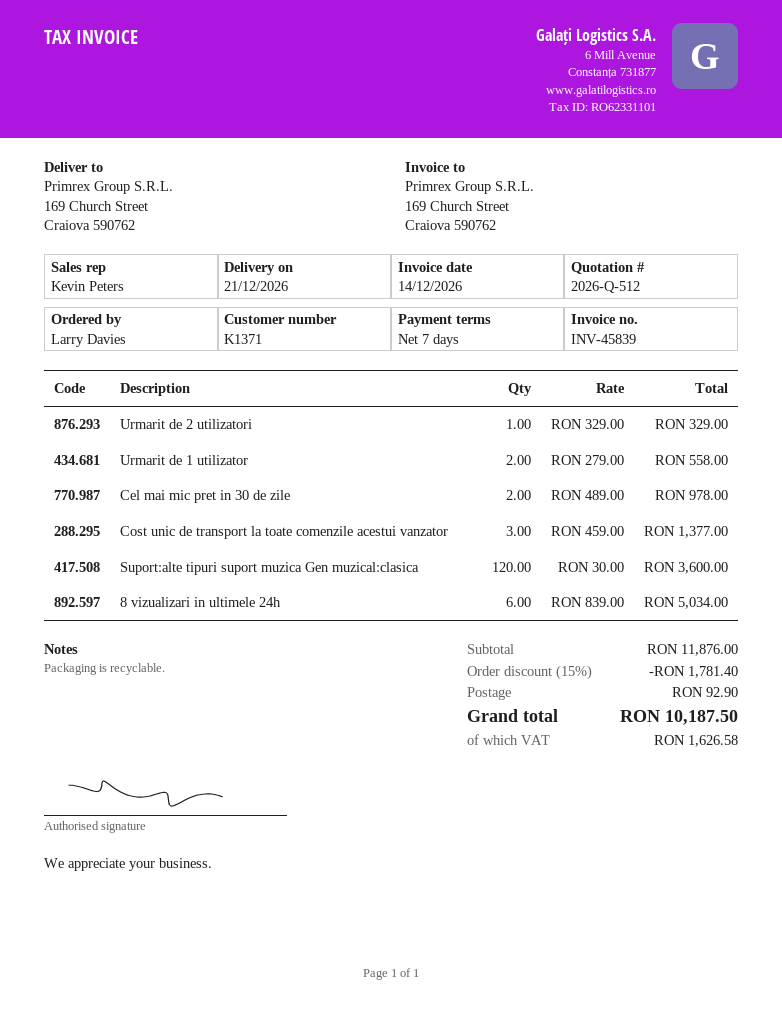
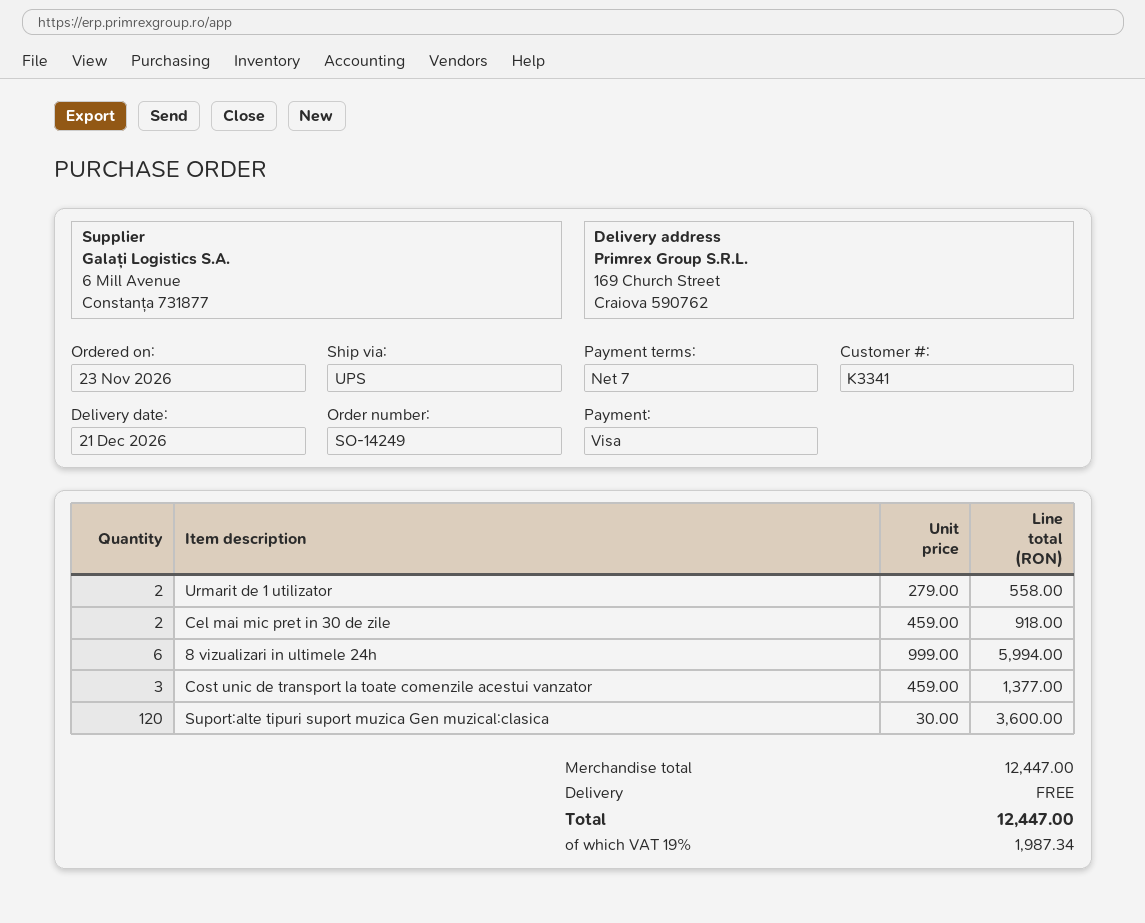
customer number: K1371 -> K3341
Urmarit de 2 utilizatori: 1 x 329.00 = 329.00 -> none
Cel mai mic pret in 30 de zile: 2 x 489.00 = 978.00 -> 2 x 459.00 = 918.00
8 vizualizari in ultimele 24h: 6 x 839.00 = 5034.00 -> 6 x 999.00 = 5994.00
subtotal: 11876.00 -> 12447.00
discount: 15% = 1781.40 -> none
shipping: 92.90 -> 0.00
tax: 1626.58 -> 1987.34
total: 10187.50 -> 12447.00

